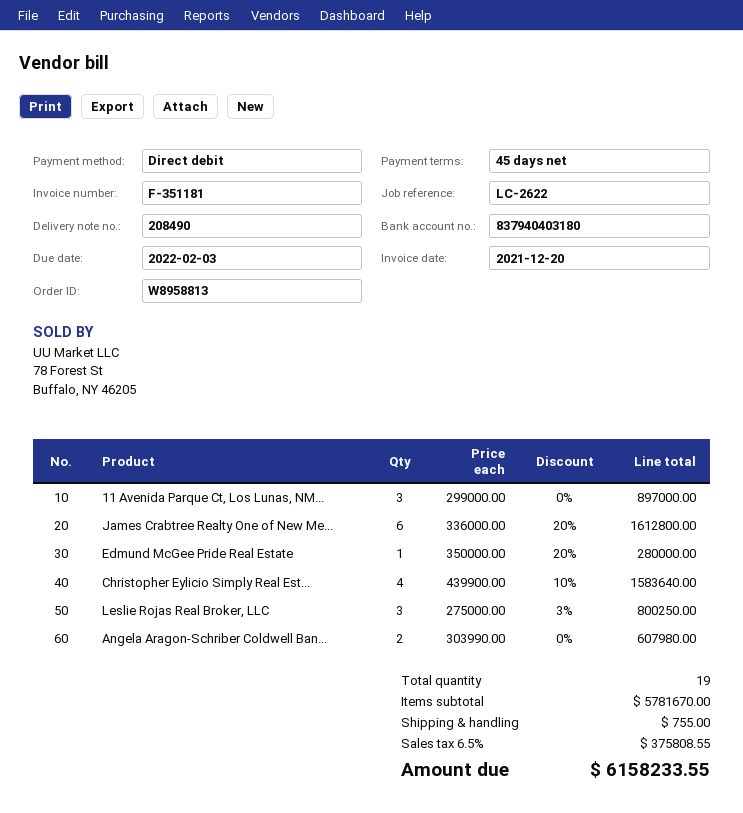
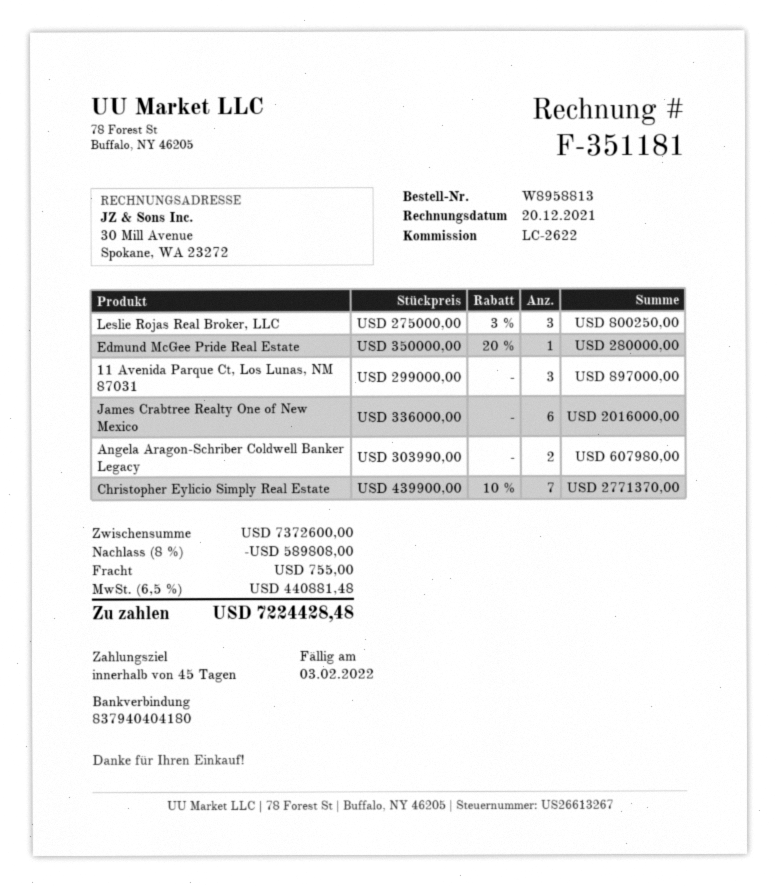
bank account: 837940403180 -> 837940404180
James Crabtree Realty One of New Me...: 6 x 336000.00 - 20% = 1612800.00 -> 6 x 336000.00 = 2016000.00
Christopher Eylicio Simply Real Est...: 4 x 439900.00 - 10% = 1583640.00 -> 7 x 439900.00 - 10% = 2771370.00
subtotal: 5781670.00 -> 7372600.00
discount: none -> 8% = 589808.00
tax: 6.5% = 375808.55 -> 6.5% = 440881.48
total: 6158233.55 -> 7224428.48

